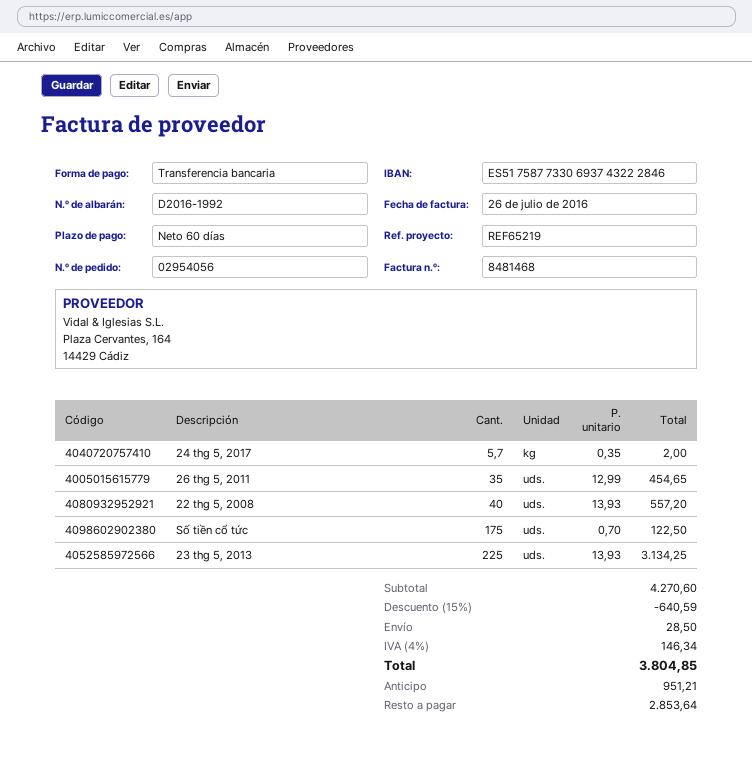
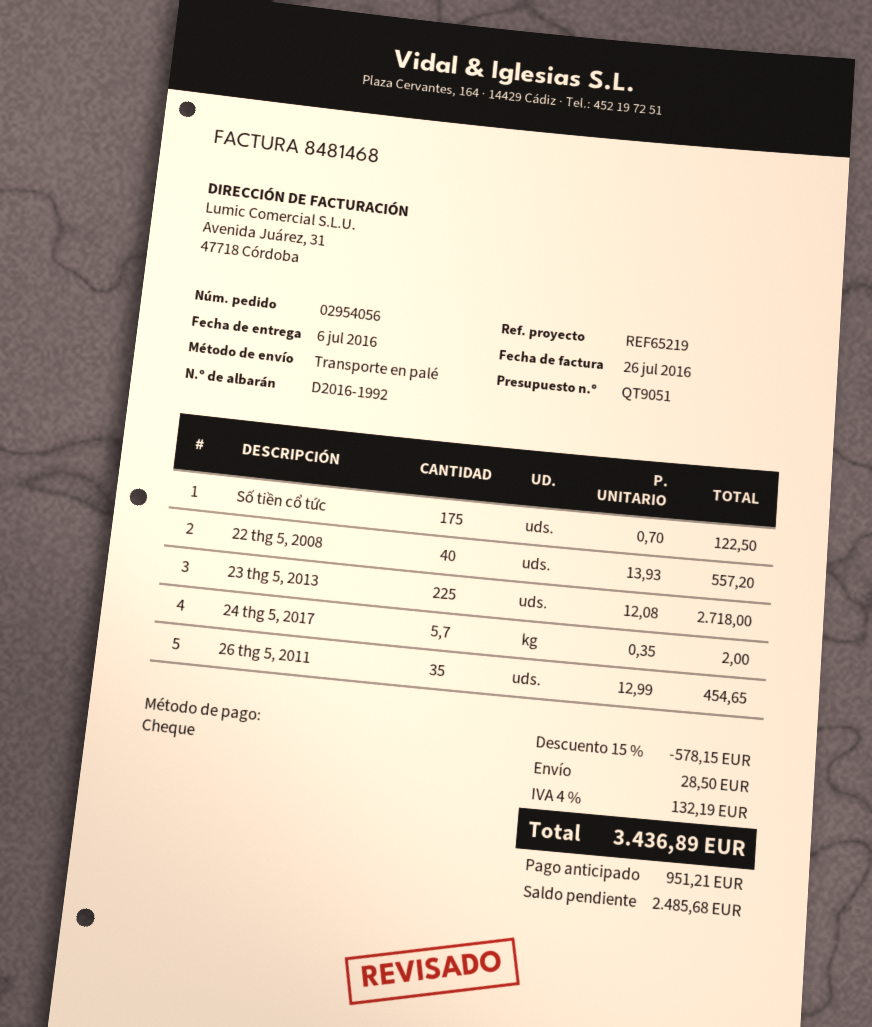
payment method: bank transfer -> cheque
23 thg 5, 2013: 225 x 13.93 = 3134.25 -> 225 x 12.08 = 2718.00
discount: 15% = 640.59 -> 15% = 578.15
tax: 4% = 146.34 -> 4% = 132.19
total: 3804.85 -> 3436.89
balance: 2853.64 -> 2485.68

